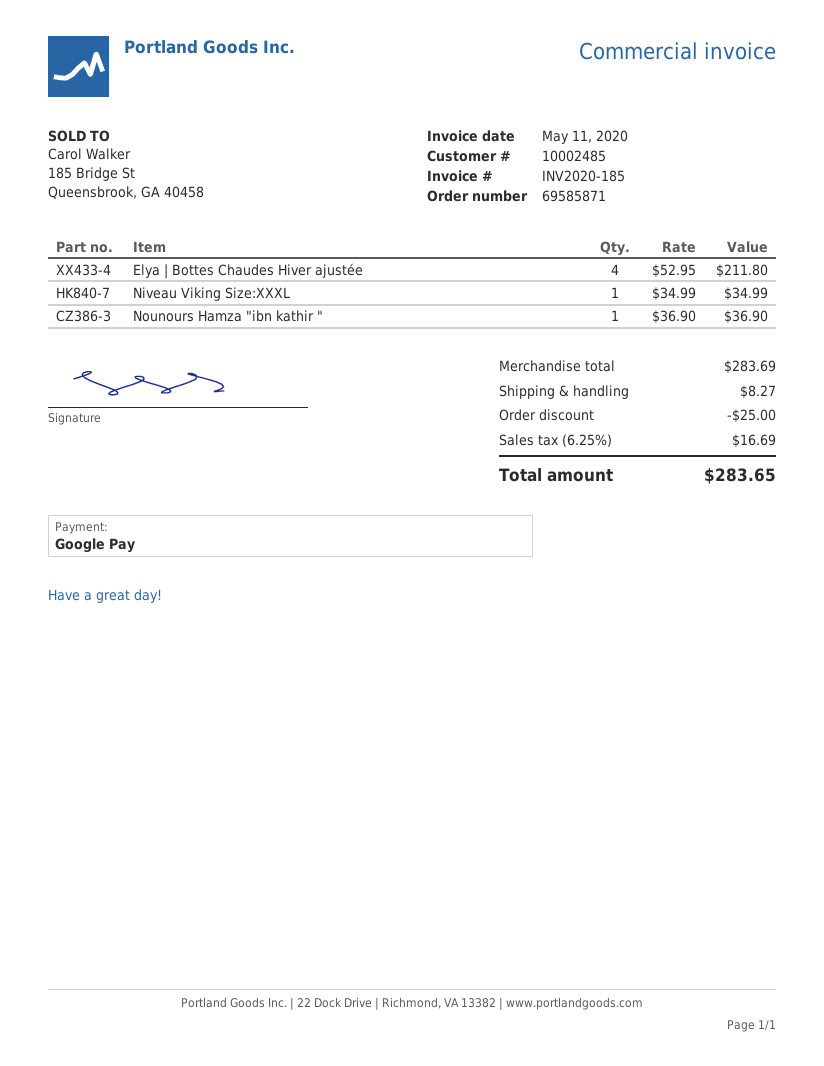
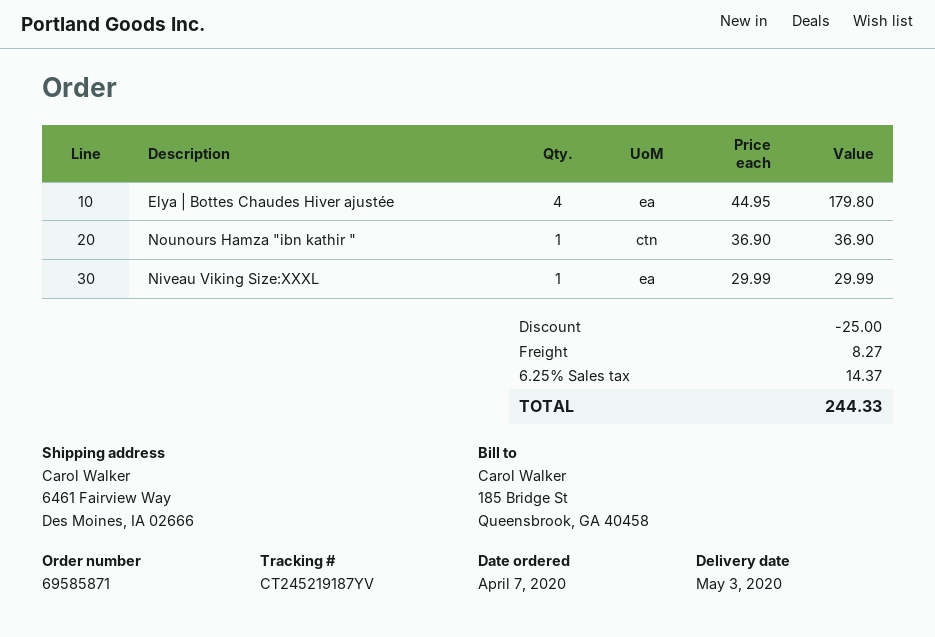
Elya | Bottes Chaudes Hiver ajustée: 4 x 52.95 = 211.80 -> 4 x 44.95 = 179.80
Niveau Viking Size:XXXL: 1 x 34.99 = 34.99 -> 1 x 29.99 = 29.99
tax: 6.25% = 16.69 -> 6.25% = 14.37
total: 283.65 -> 244.33

